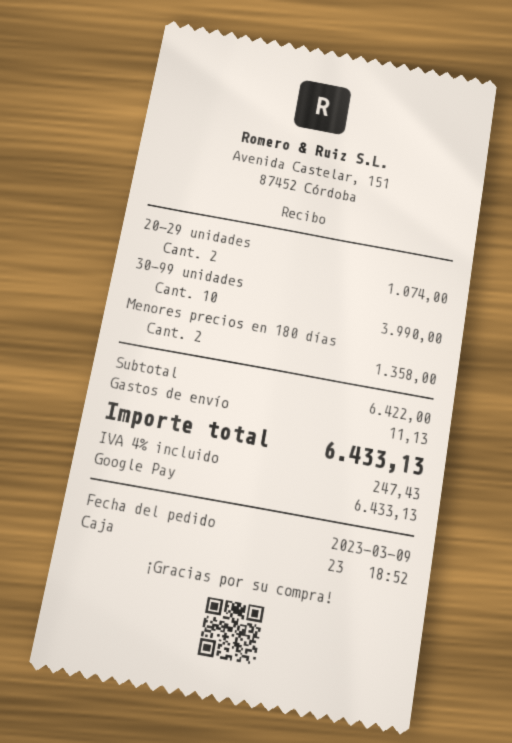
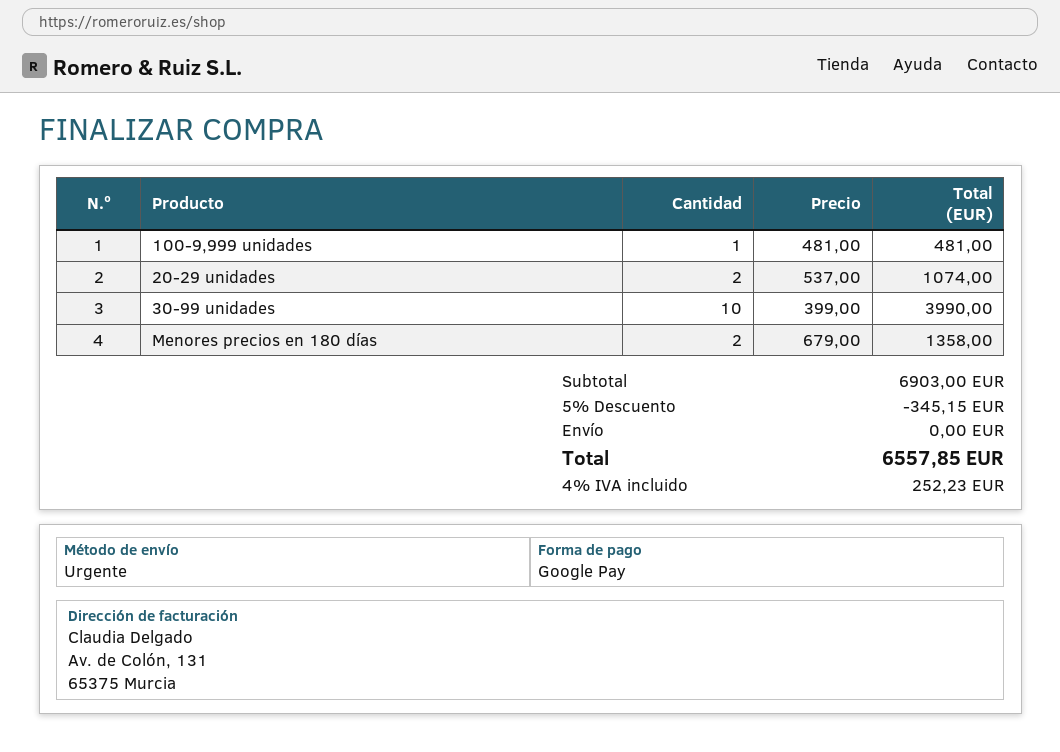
100-9,999 unidades: none -> 1 for 481.00
subtotal: 6422.00 -> 6903.00
discount: none -> 5% = 345.15
shipping: 11.13 -> 0.00
tax: 4% = 247.43 -> 4% = 252.23
total: 6433.13 -> 6557.85

